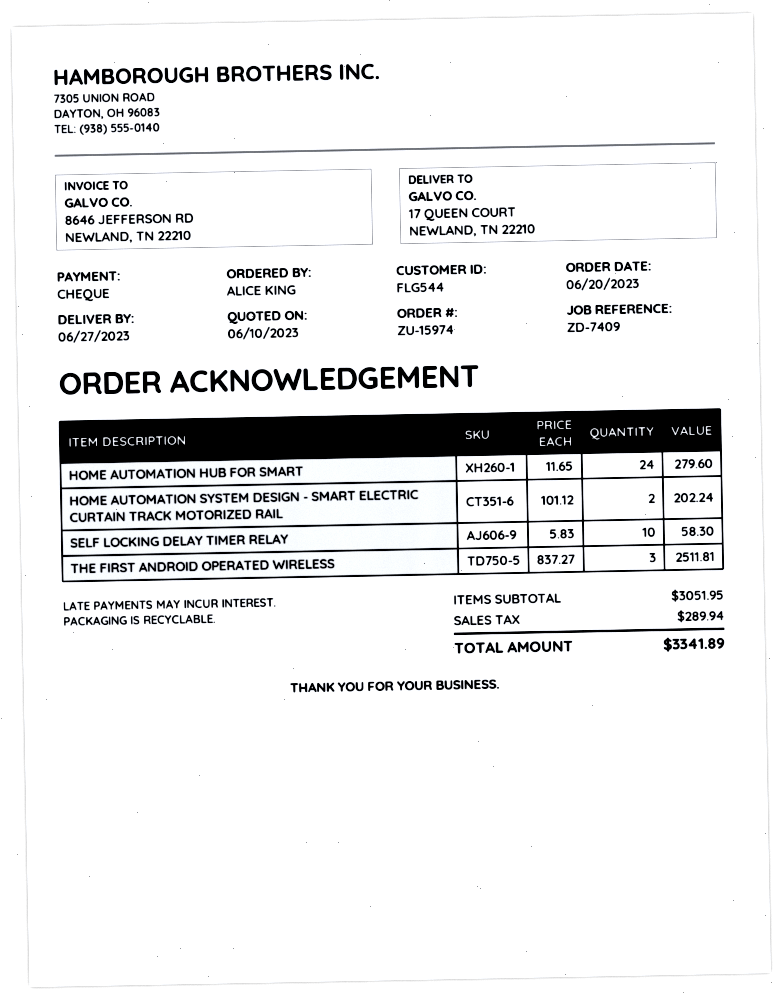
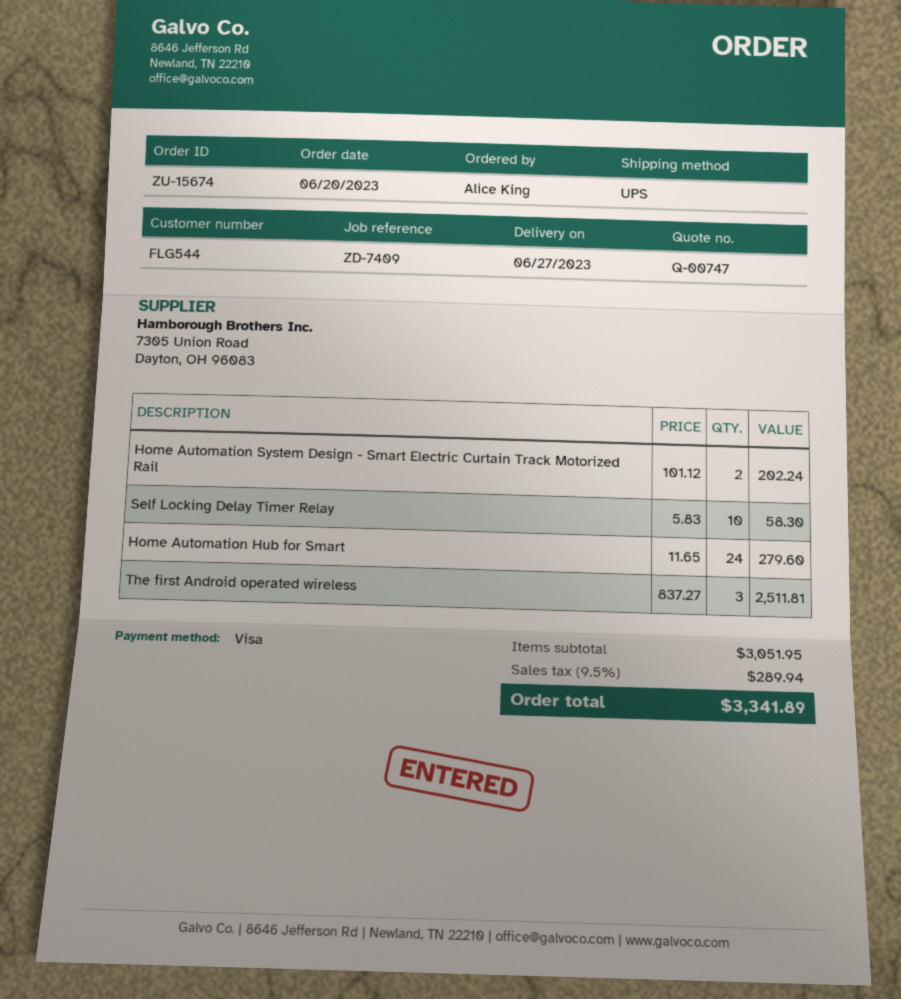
order number: ZU-15974 -> ZU-15674
payment method: cheque -> Visa

